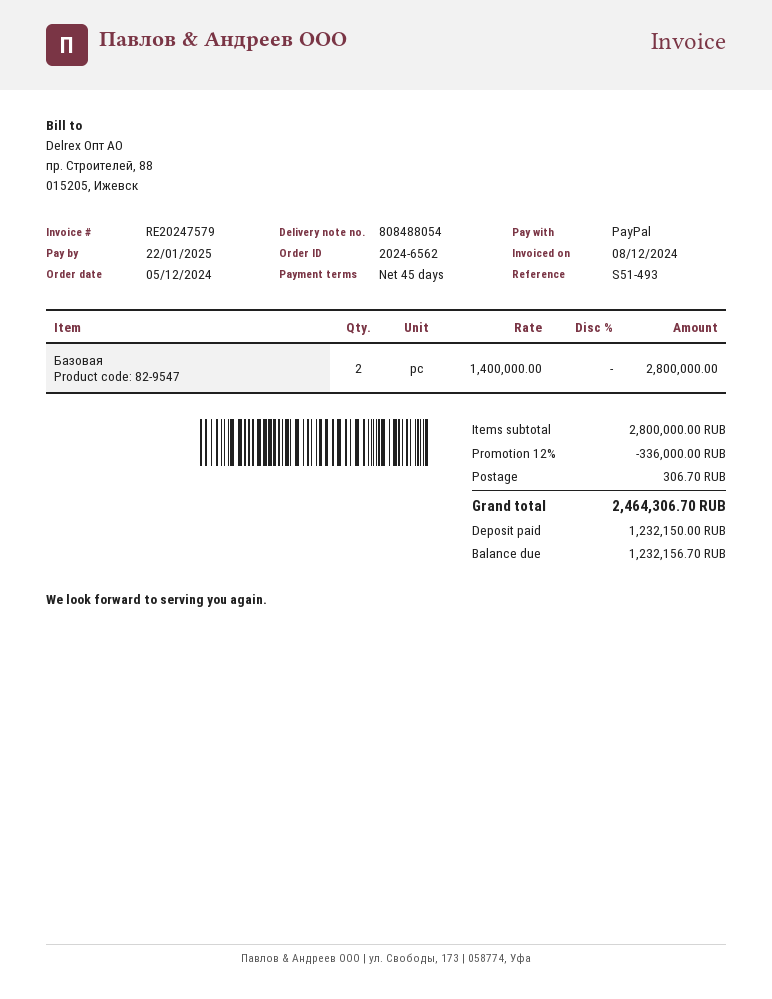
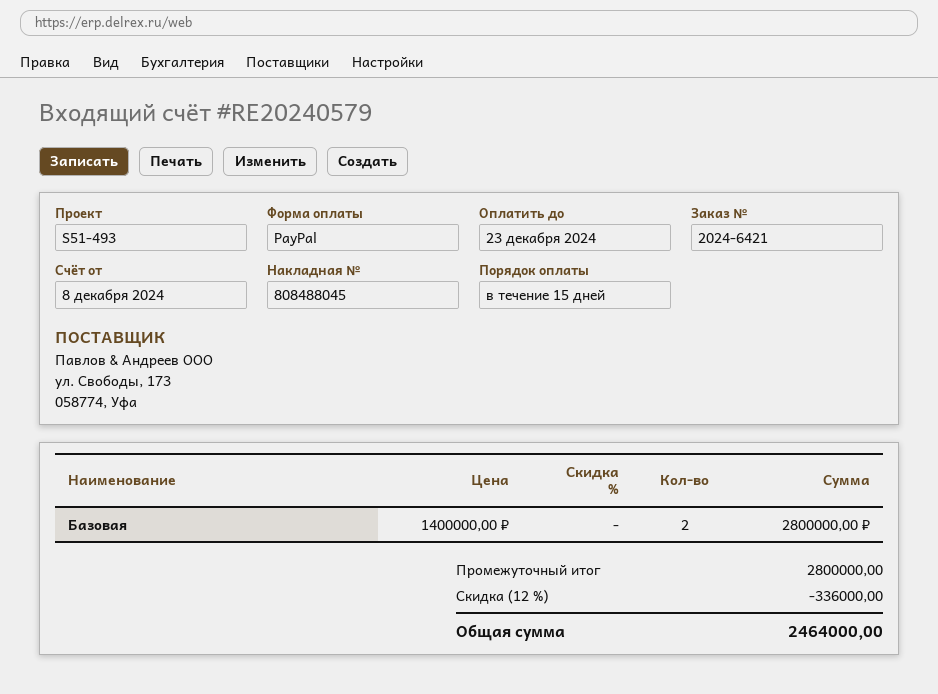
order number: 2024-6562 -> 2024-6421
delivery note number: 808488054 -> 808488045
invoice number: RE20247579 -> RE20240579
payment terms: 45 days -> 15 days
due date: 2025-01-22 -> 2024-12-23
shipping: 306.70 -> none
total: 2464306.70 -> 2464000.00

